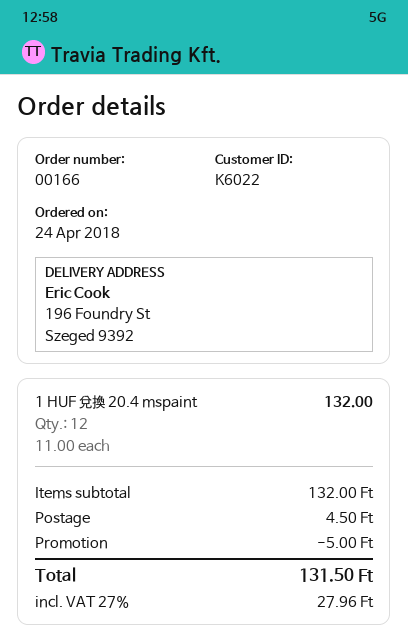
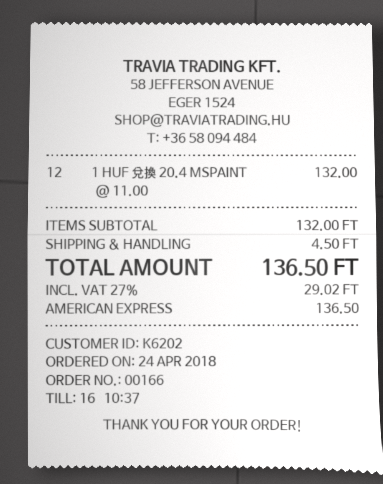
customer number: K6022 -> K6202
discount: 5.00 -> none
tax: 27% = 27.96 -> 27% = 29.02
total: 131.50 -> 136.50

